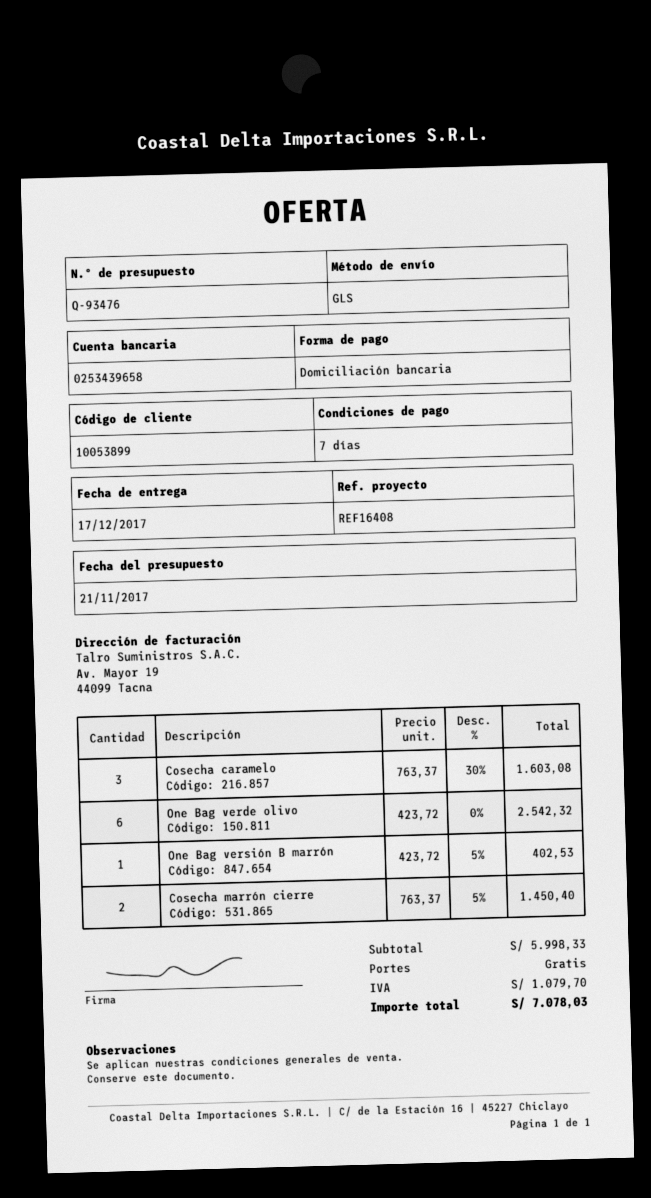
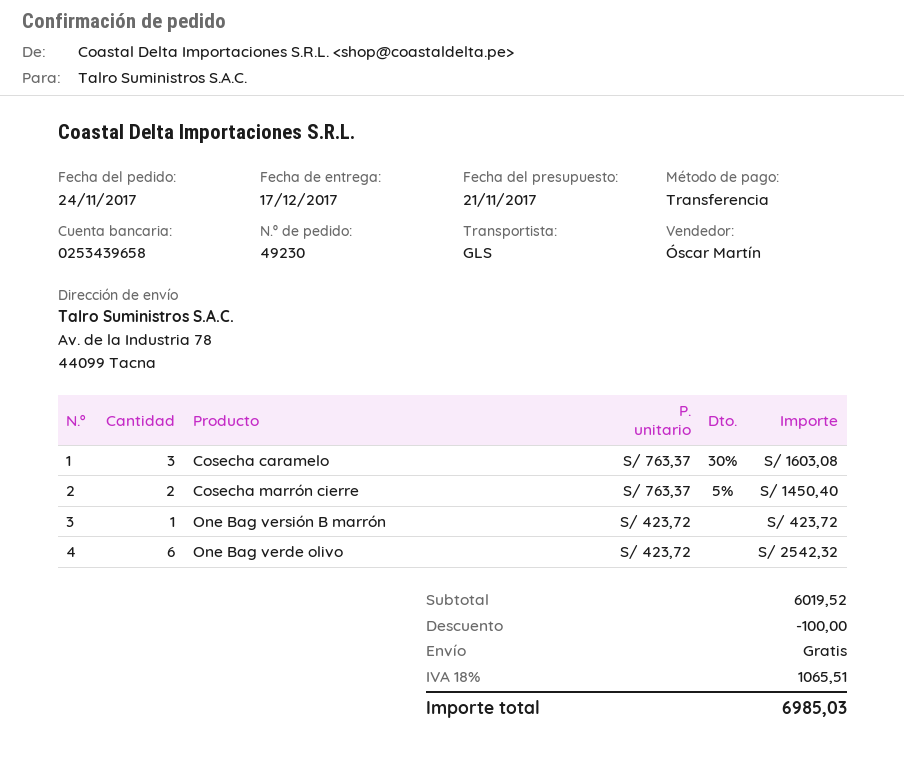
payment method: direct debit -> bank transfer
One Bag versión B marrón: 1 x 423.72 - 5% = 402.53 -> 1 x 423.72 = 423.72
subtotal: 5998.33 -> 6019.52
discount: none -> 100.00
tax: 1079.70 -> 1065.51
total: 7078.03 -> 6985.03

